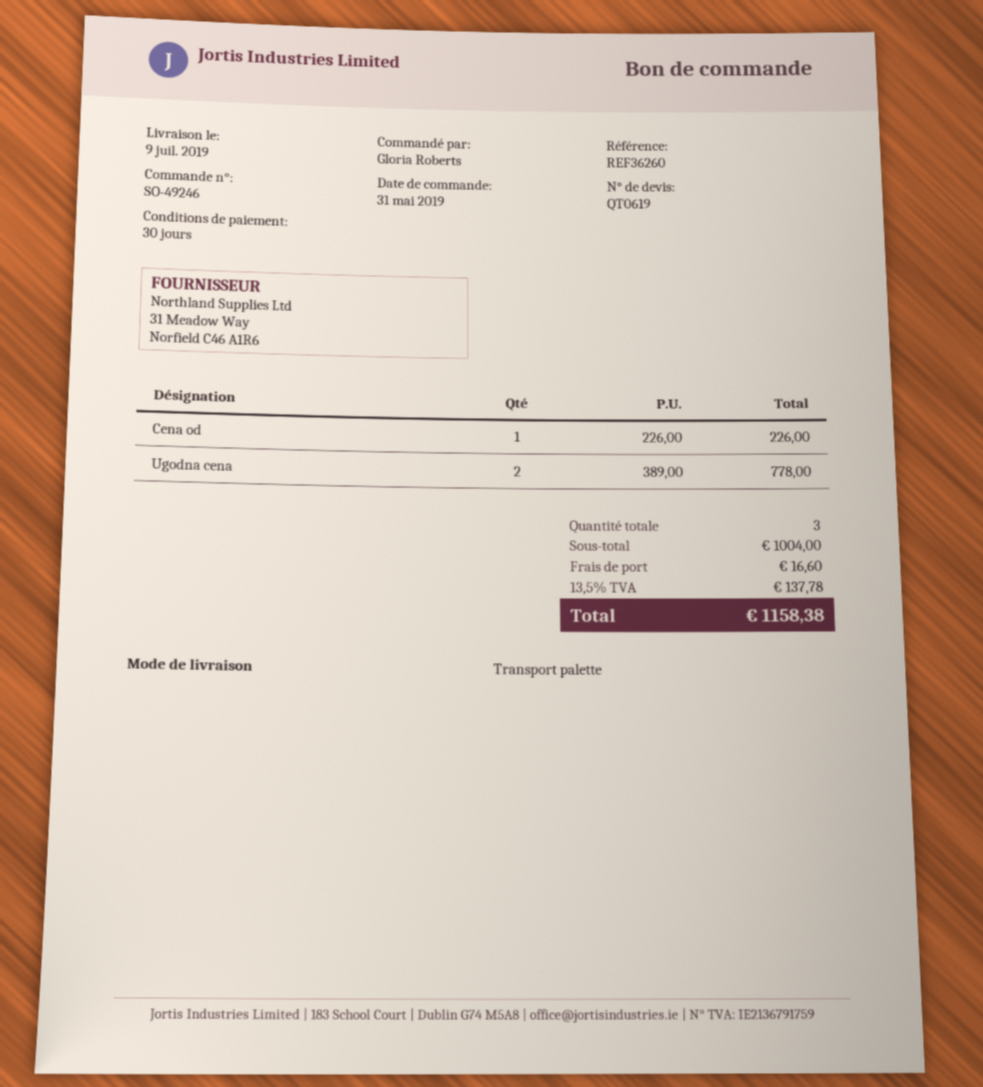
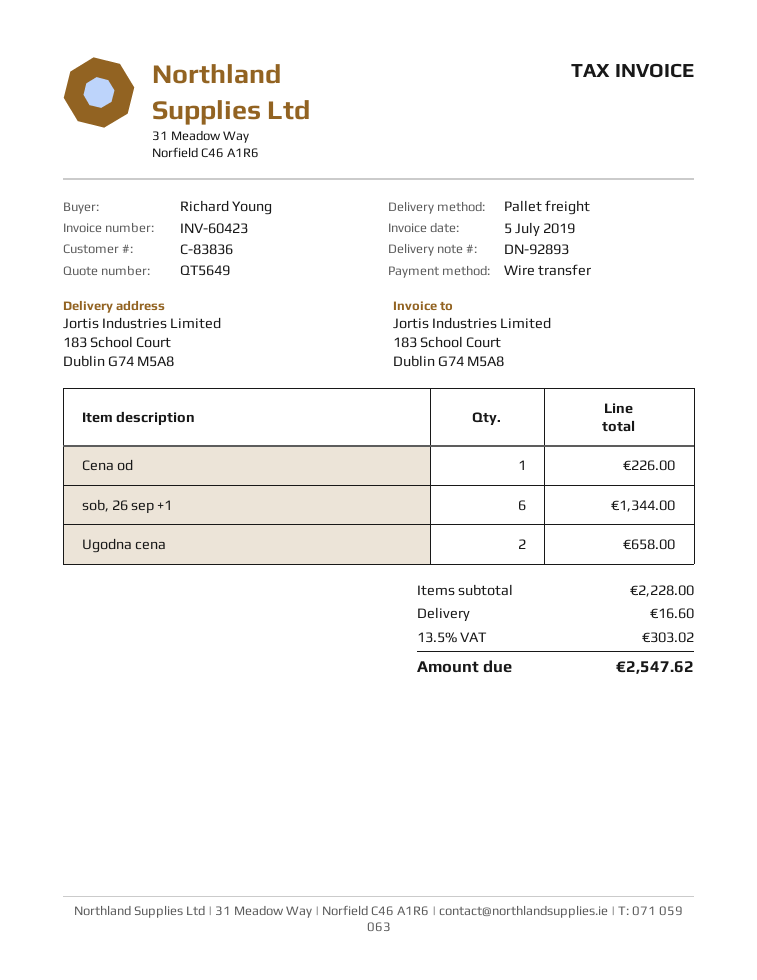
quote number: QT0619 -> QT5649
ordered by: Gloria Roberts -> Richard Young
Ugodna cena: 2 for 778.00 -> 2 for 658.00
sob, 26 sep +1: none -> 6 for 1344.00
subtotal: 1004.00 -> 2228.00
tax: 13.5% = 137.78 -> 13.5% = 303.02
total: 1158.38 -> 2547.62

